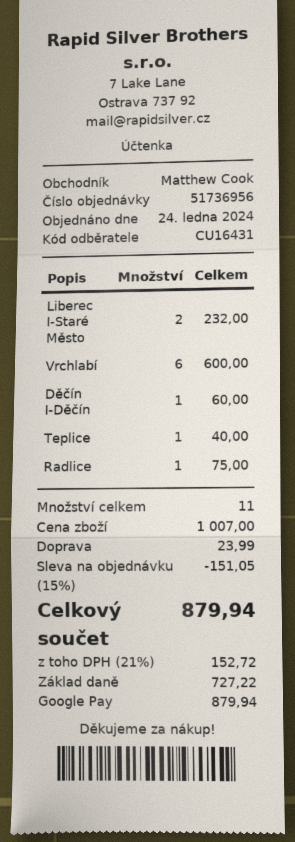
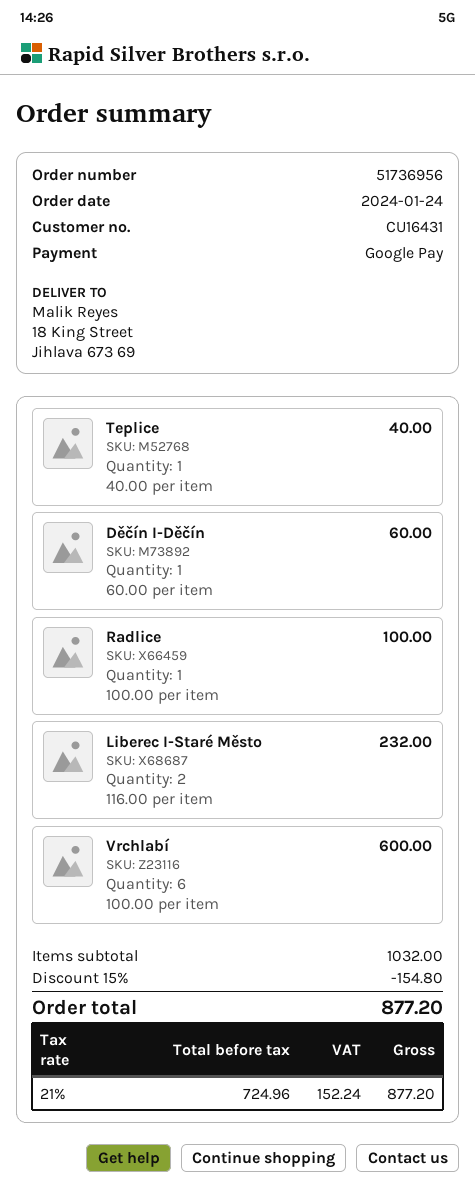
Radlice: 1 for 75.00 -> 1 for 100.00
subtotal: 1007.00 -> 1032.00
discount: 15% = 151.05 -> 15% = 154.80
shipping: 23.99 -> none
net: 727.22 -> 724.96
tax: 21% = 152.72 -> 21% = 152.24
total: 879.94 -> 877.20

